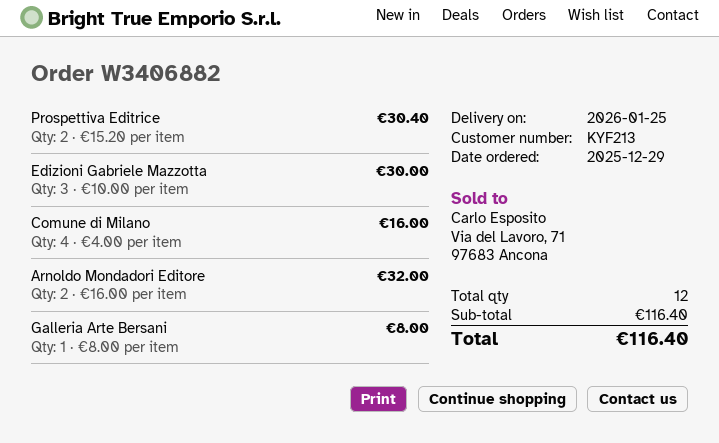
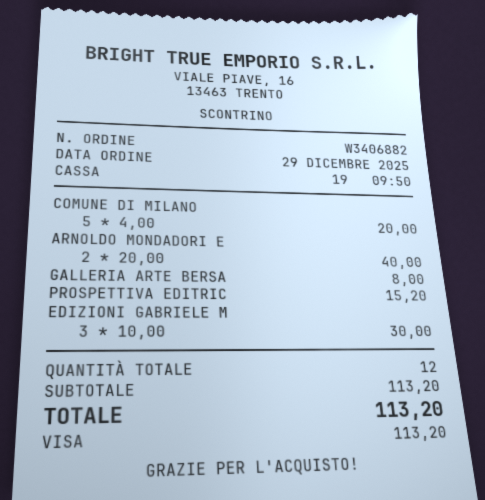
Prospettiva Editrice: 2 x 15.20 = 30.40 -> 1 x 15.20 = 15.20
Comune di Milano: 4 x 4.00 = 16.00 -> 5 x 4.00 = 20.00
Arnoldo Mondadori Editore: 2 x 16.00 = 32.00 -> 2 x 20.00 = 40.00
subtotal: 116.40 -> 113.20
total: 116.40 -> 113.20

